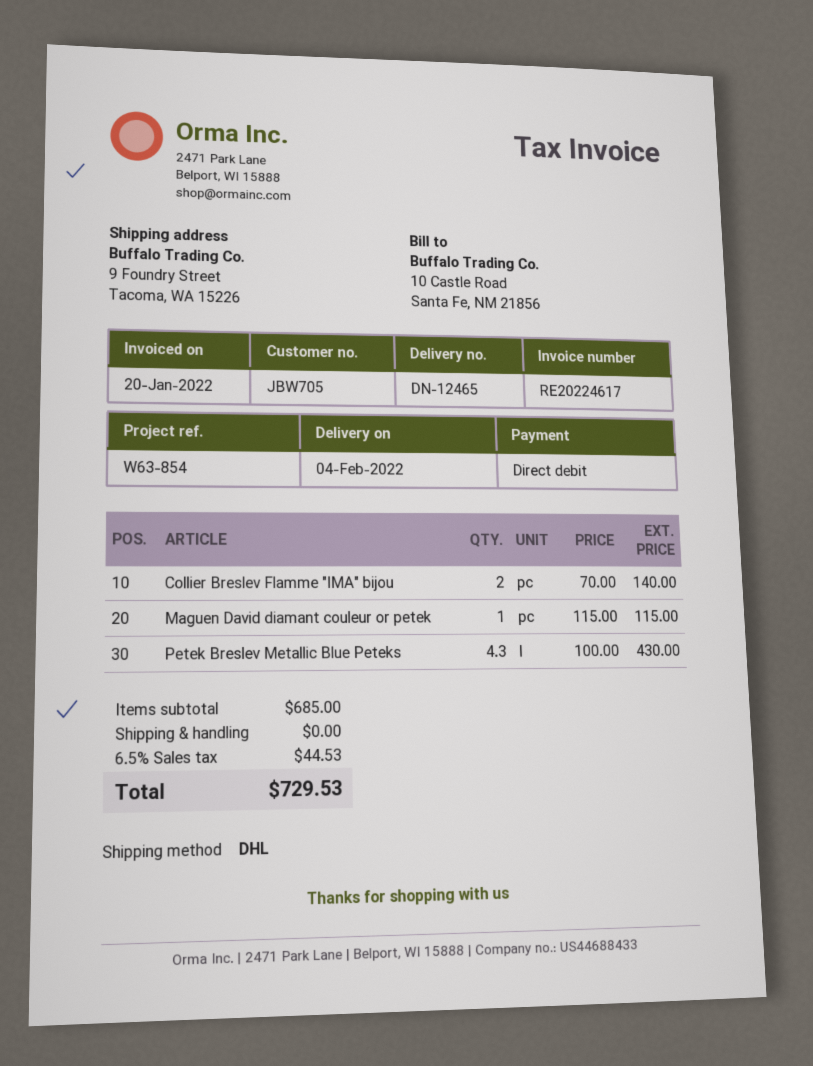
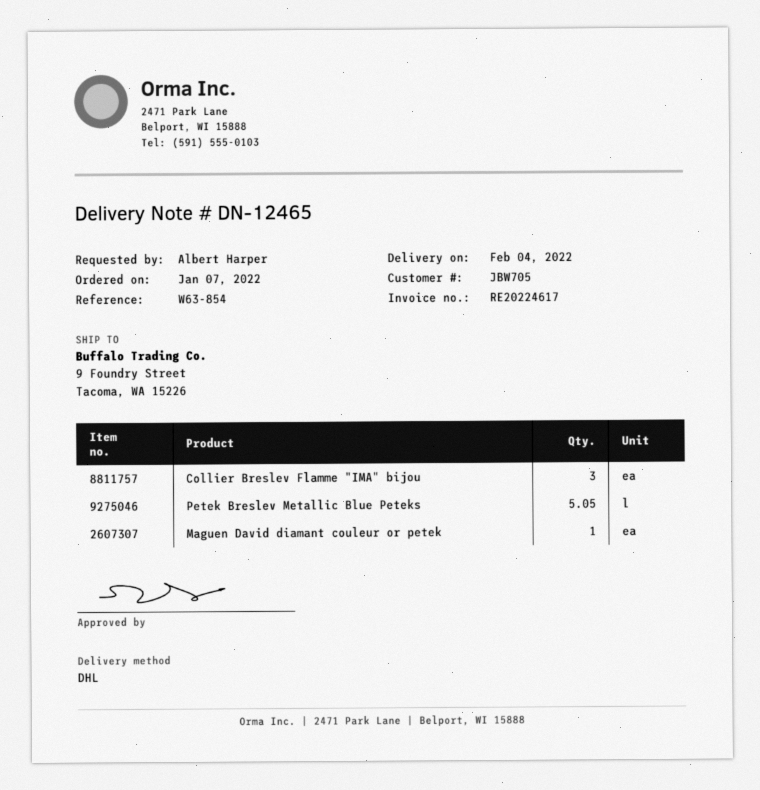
Collier Breslev Flamme "IMA" bijou: 2 -> 3
Petek Breslev Metallic Blue Peteks: 4.3 -> 5.05

